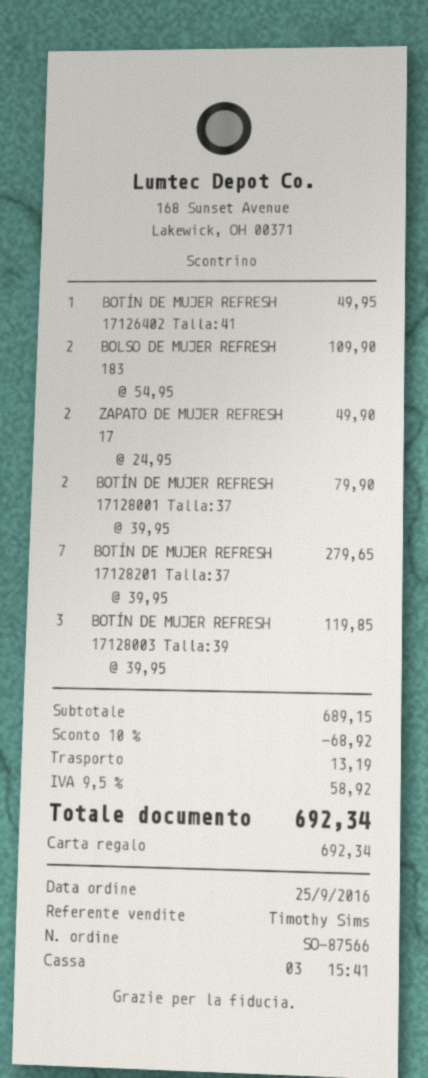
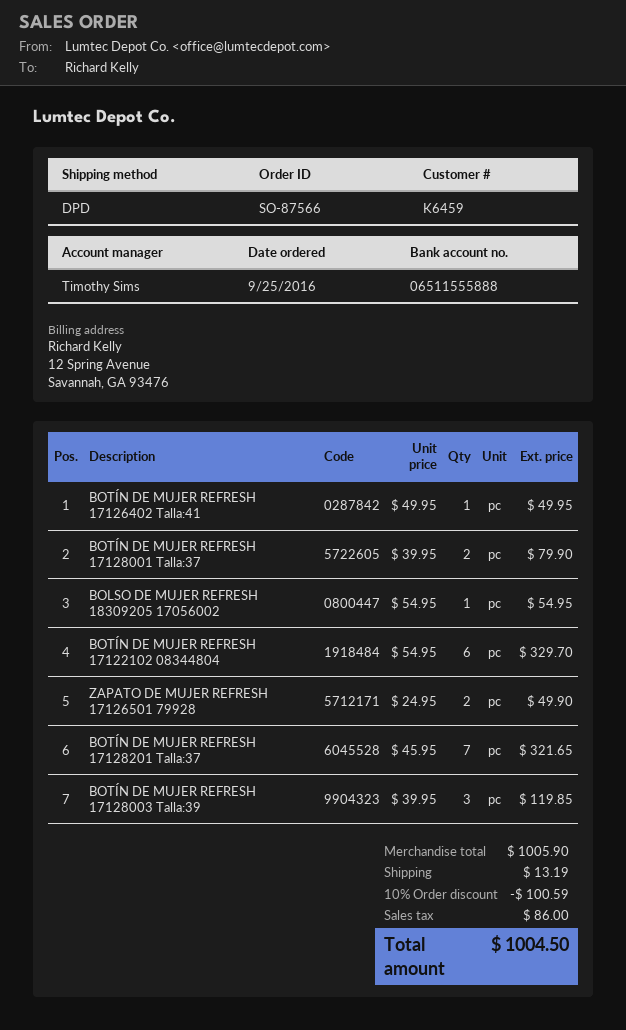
BOLSO DE MUJER REFRESH 183: 2 x 54.95 = 109.90 -> 1 x 54.95 = 54.95
BOTÍN DE MUJER REFRESH 17128201 Talla:37: 7 x 39.95 = 279.65 -> 7 x 45.95 = 321.65
BOTÍN DE MUJER REFRESH 17122102 08344804: none -> 6 x 54.95 = 329.70
subtotal: 689.15 -> 1005.90
discount: 10% = 68.92 -> 10% = 100.59
tax: 58.92 -> 86.00
total: 692.34 -> 1004.50

